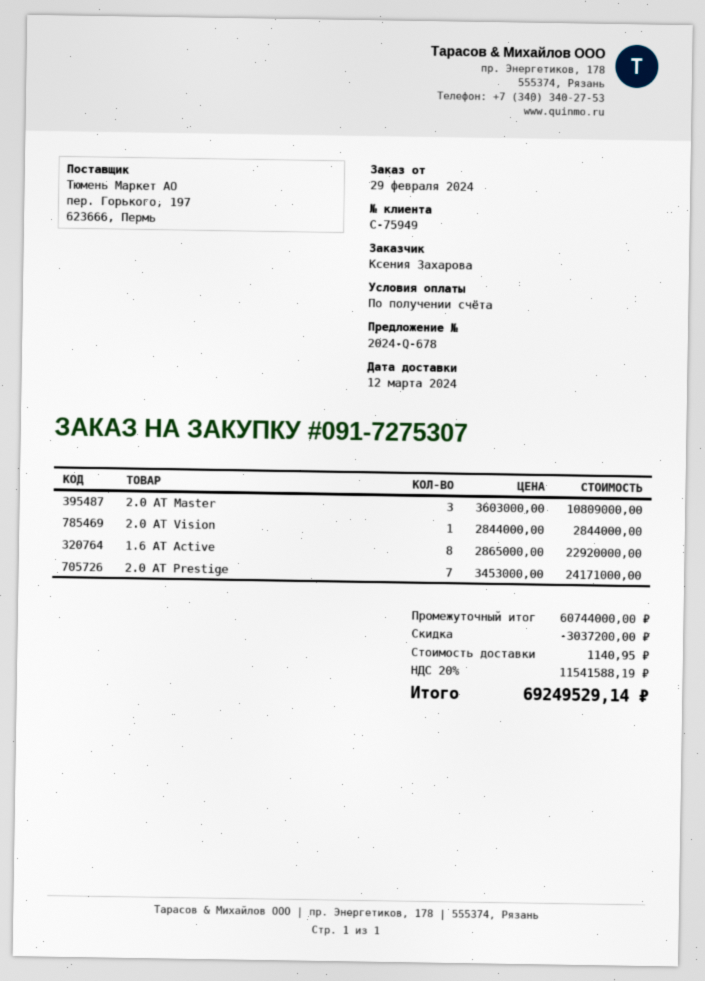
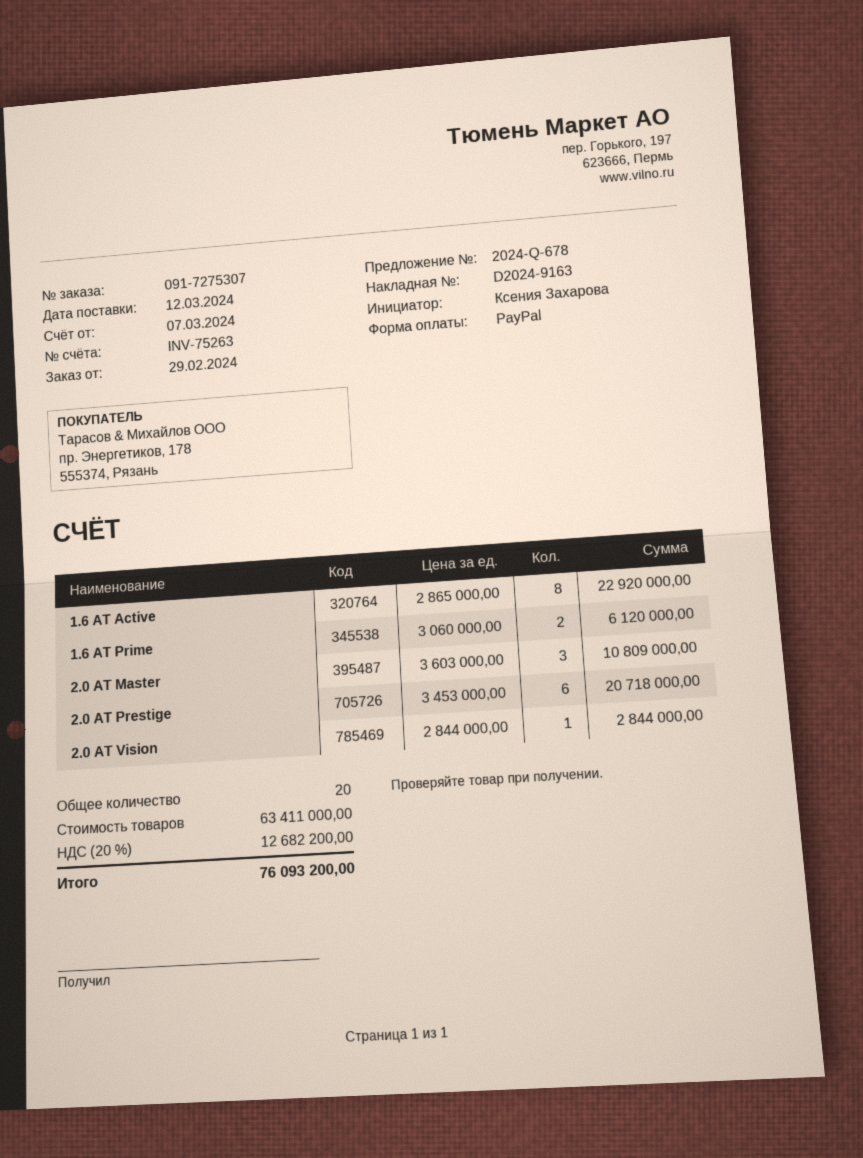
2.0 AT Prestige: 7 x 3453000.00 = 24171000.00 -> 6 x 3453000.00 = 20718000.00
1.6 AT Prime: none -> 2 x 3060000.00 = 6120000.00
subtotal: 60744000.00 -> 63411000.00
discount: 3037200.00 -> none
shipping: 1140.95 -> none
tax: 20% = 11541588.19 -> 20% = 12682200.00
total: 69249529.14 -> 76093200.00

